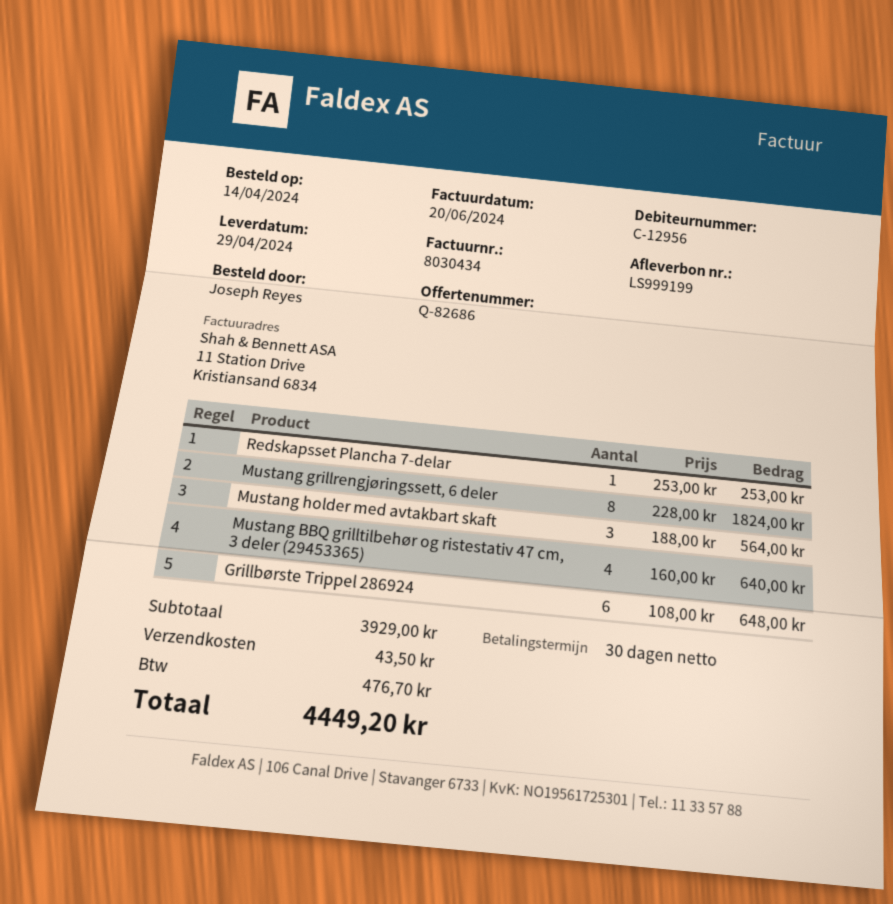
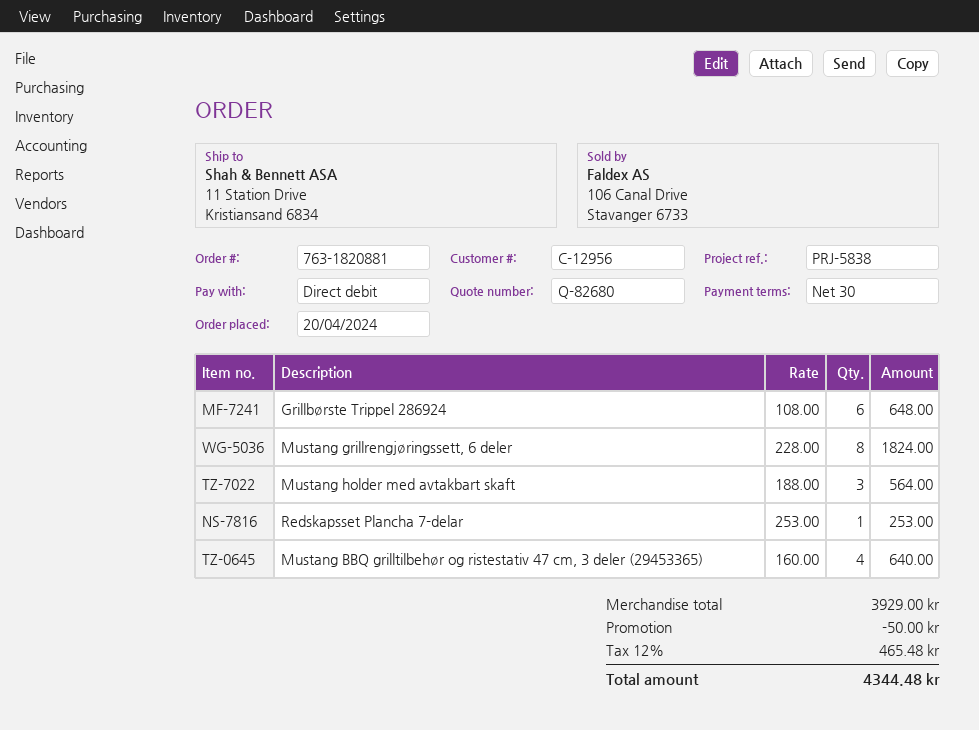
quote number: Q-82686 -> Q-82680
order date: 2024-04-14 -> 2024-04-20
discount: none -> 50.00
shipping: 43.50 -> none
tax: 476.70 -> 465.48
total: 4449.20 -> 4344.48

